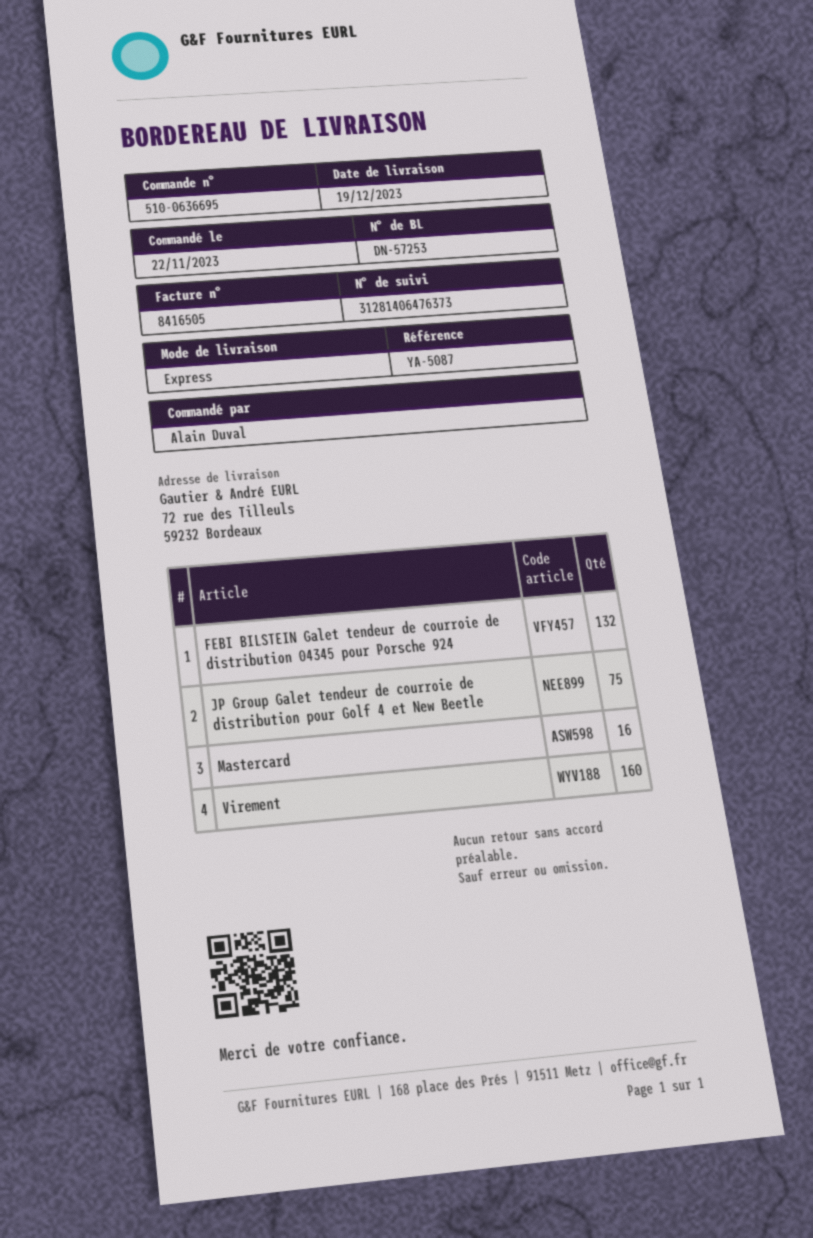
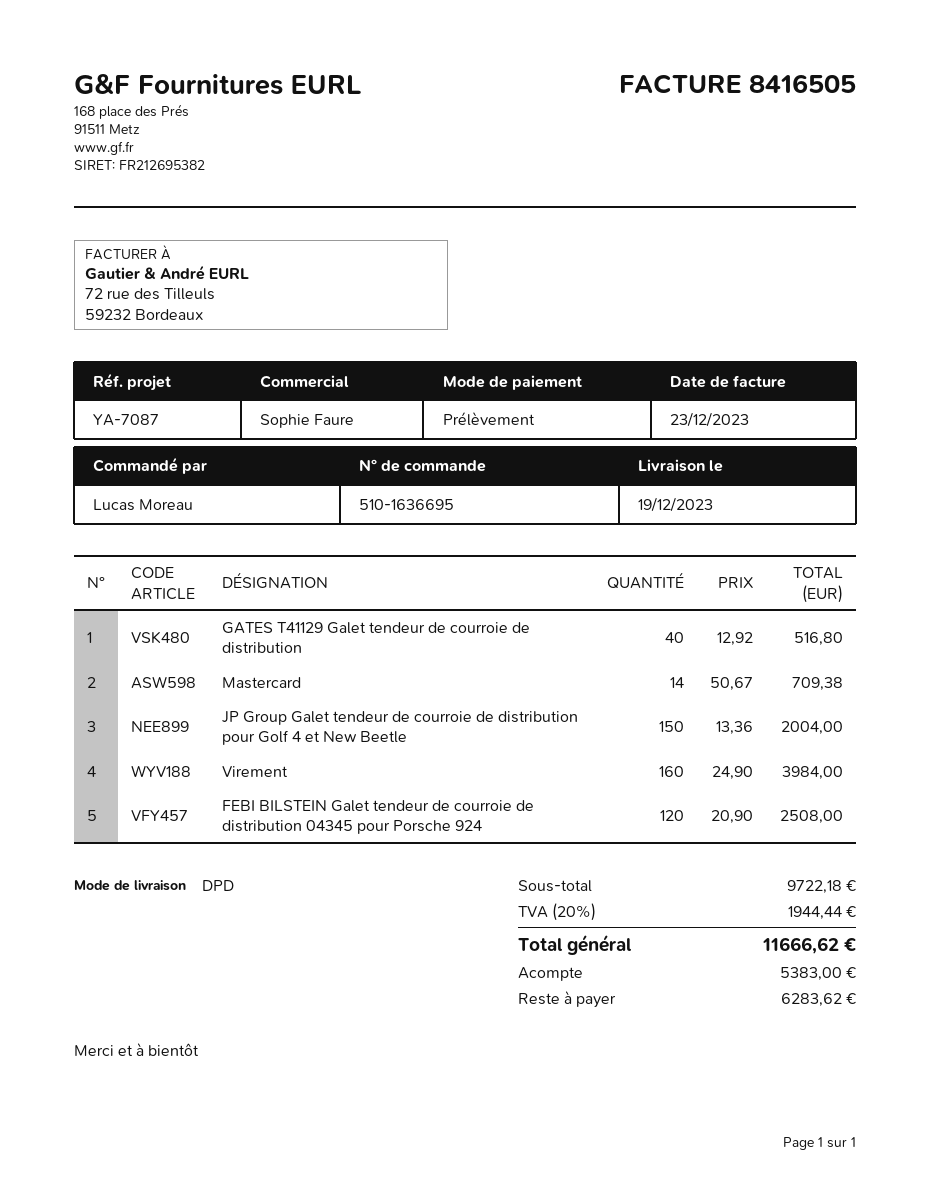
order number: 510-0636695 -> 510-1636695
reference: YA-5087 -> YA-7087
ordered by: Alain Duval -> Lucas Moreau
shipping method: express -> DPD
FEBI BILSTEIN Galet tendeur de courroie de distribution 04345 pour Porsche 924: 132 -> 120
JP Group Galet tendeur de courroie de distribution pour Golf 4 et New Beetle: 75 -> 150
Mastercard: 16 -> 14
GATES T41129 Galet tendeur de courroie de distribution: none -> 40

